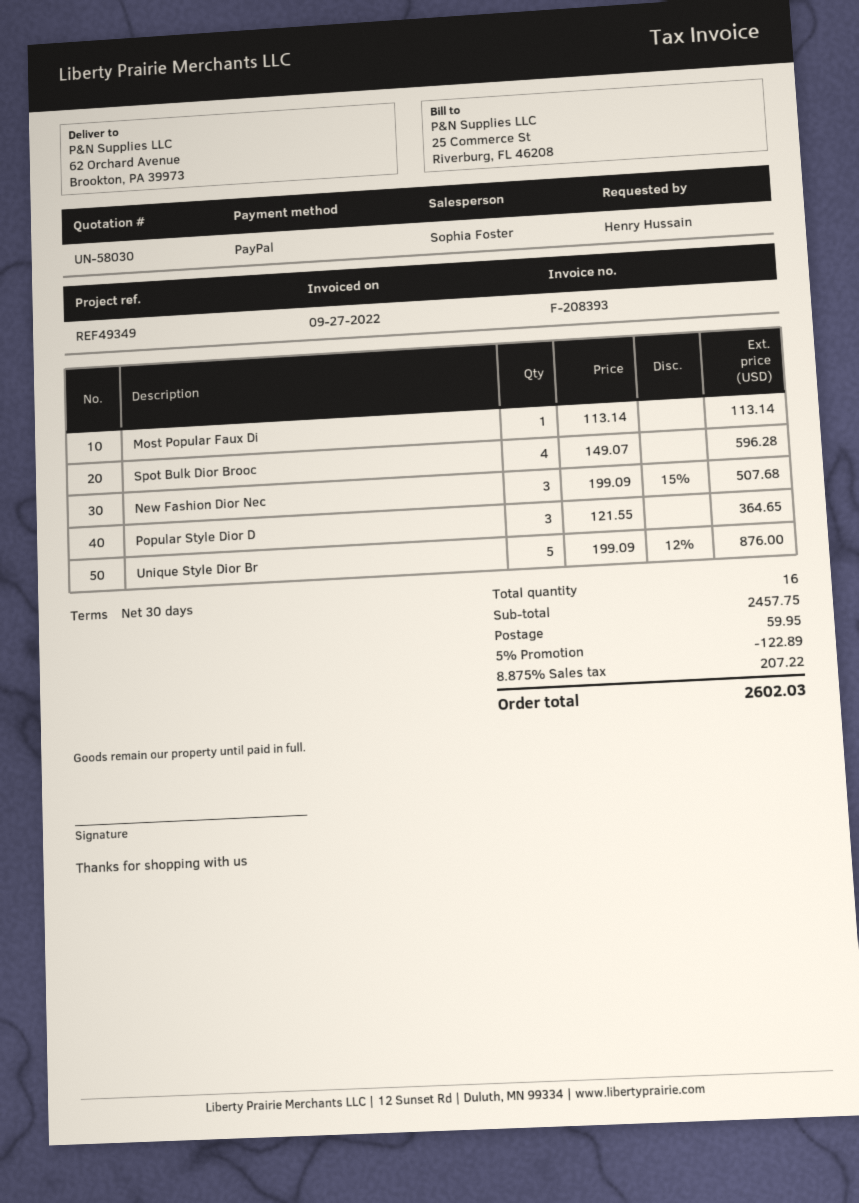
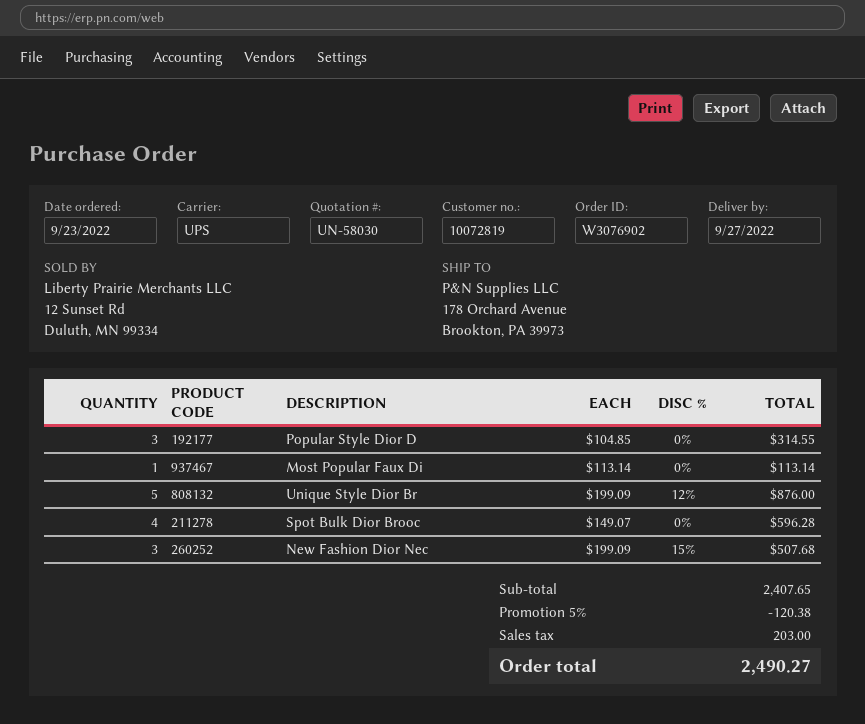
ship to: 62 Orchard Avenue, Brookton, PA 39973 -> 178 Orchard Avenue, Brookton, PA 39973
Popular Style Dior D: 3 x 121.55 = 364.65 -> 3 x 104.85 = 314.55
subtotal: 2457.75 -> 2407.65
discount: 5% = 122.89 -> 5% = 120.38
shipping: 59.95 -> none
tax: 207.22 -> 203.00
total: 2602.03 -> 2490.27

